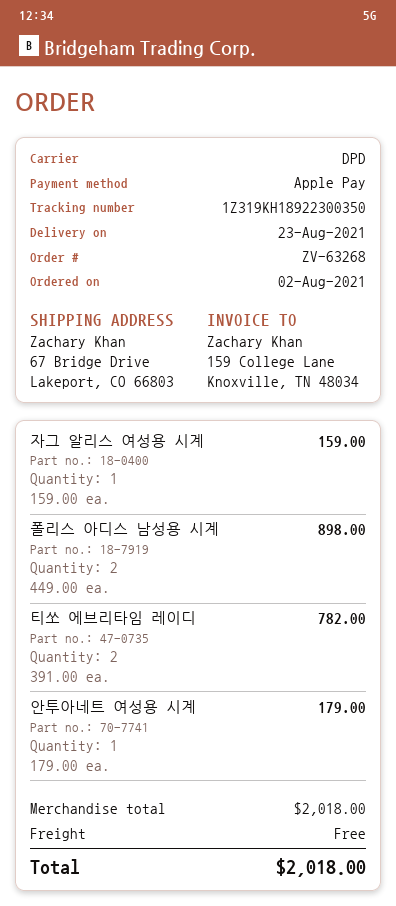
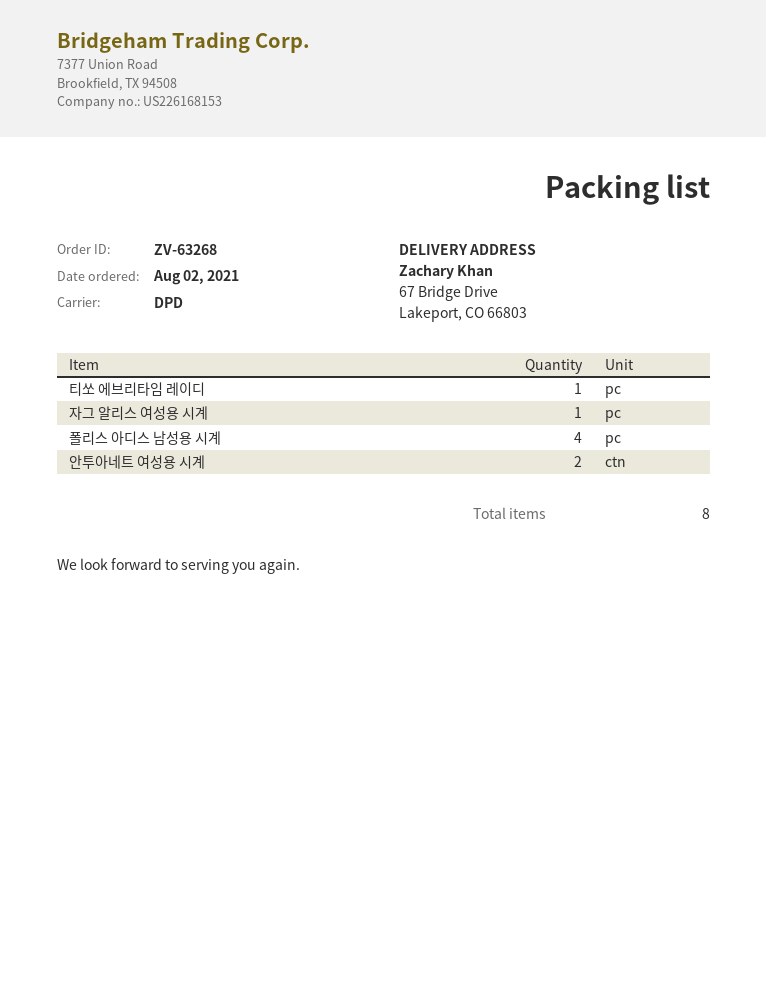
폴리스 아디스 남성용 시계: 2 -> 4
티쏘 에브리타임 레이디: 2 -> 1
안투아네트 여성용 시계: 1 -> 2

